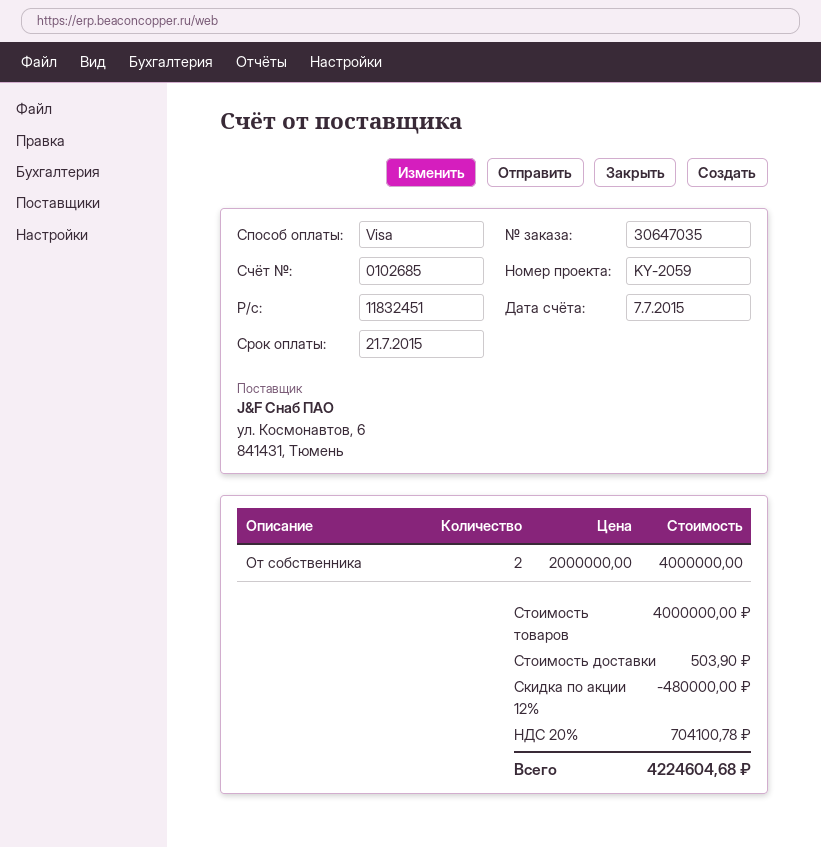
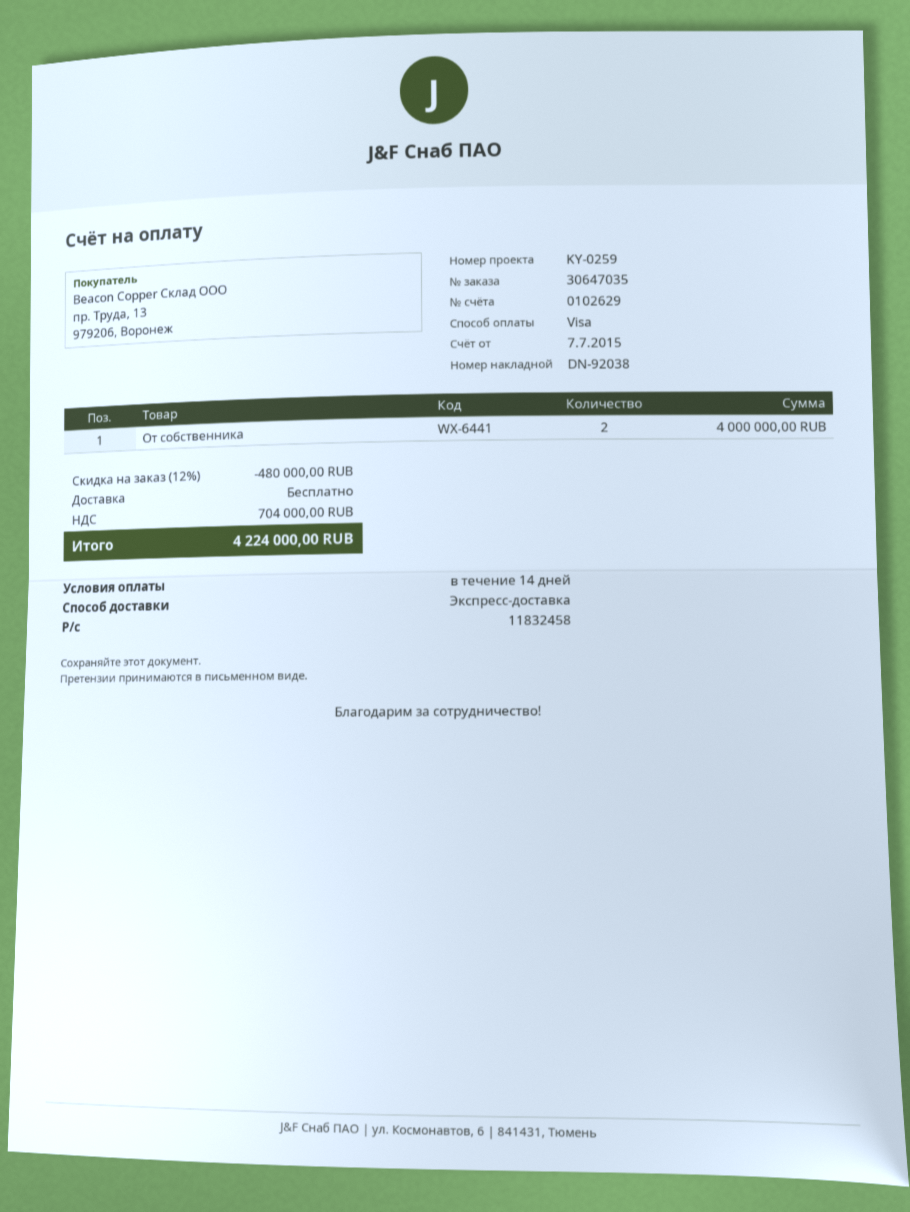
invoice number: 0102685 -> 0102629
reference: KY-2059 -> KY-0259
bank account: 11832451 -> 11832458
shipping: 503.90 -> 0.00
tax: 704100.78 -> 704000.00
total: 4224604.68 -> 4224000.00

